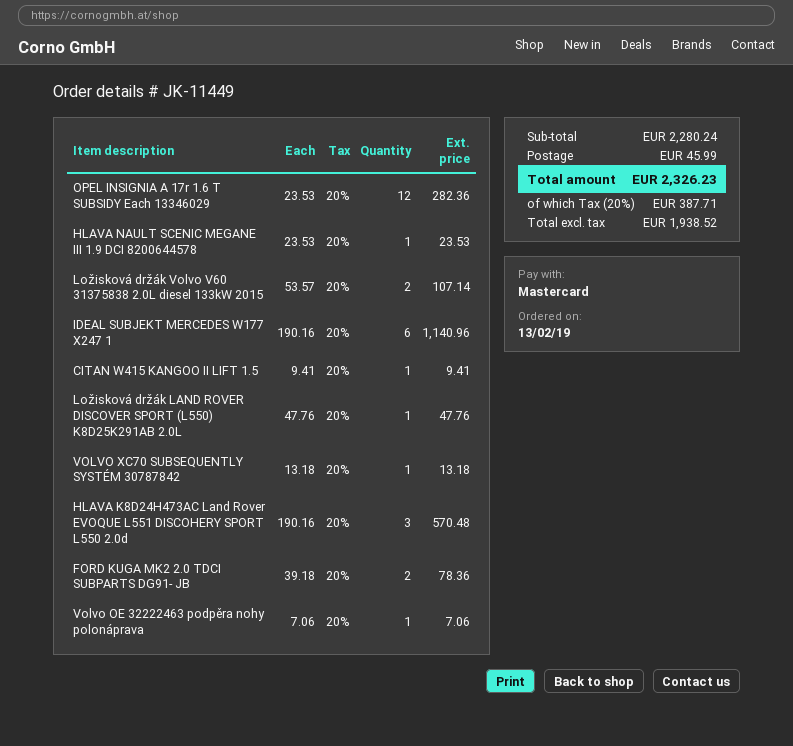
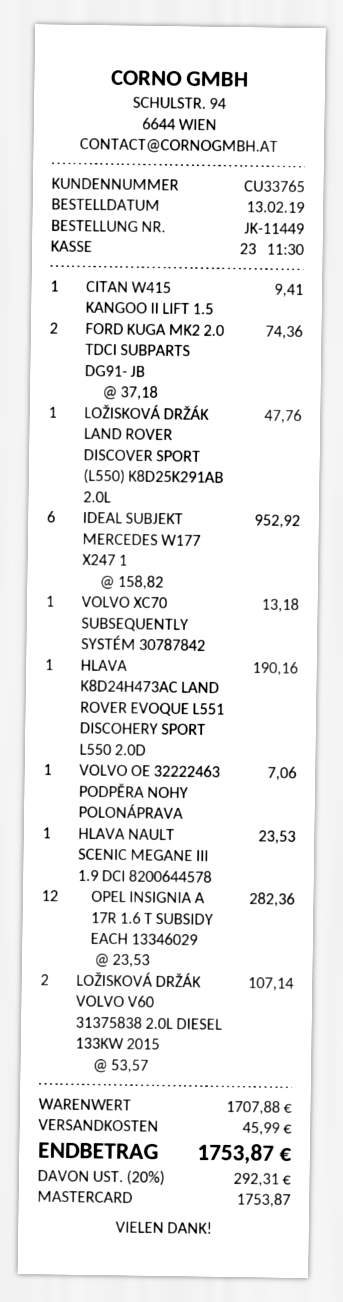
IDEAL SUBJEKT MERCEDES W177 X247 1: 6 x 190.16 = 1140.96 -> 6 x 158.82 = 952.92
HLAVA K8D24H473AC Land Rover EVOQUE L551 DISCOHERY SPORT L550 2.0d: 3 x 190.16 = 570.48 -> 1 x 190.16 = 190.16
FORD KUGA MK2 2.0 TDCI SUBPARTS DG91- JB: 2 x 39.18 = 78.36 -> 2 x 37.18 = 74.36
subtotal: 2280.24 -> 1707.88
tax: 20% = 387.71 -> 20% = 292.31
total: 2326.23 -> 1753.87

